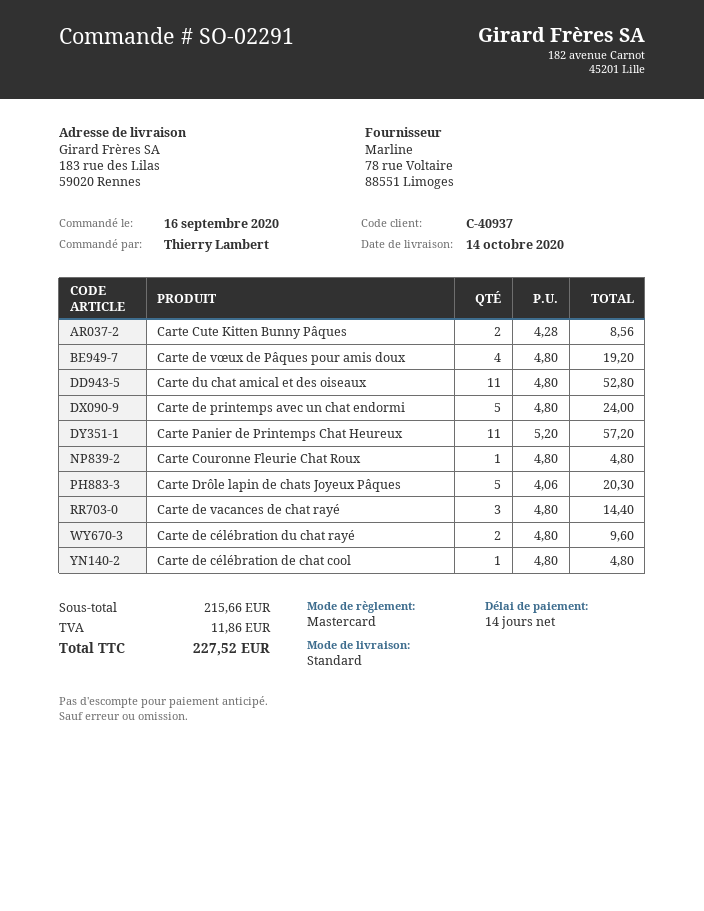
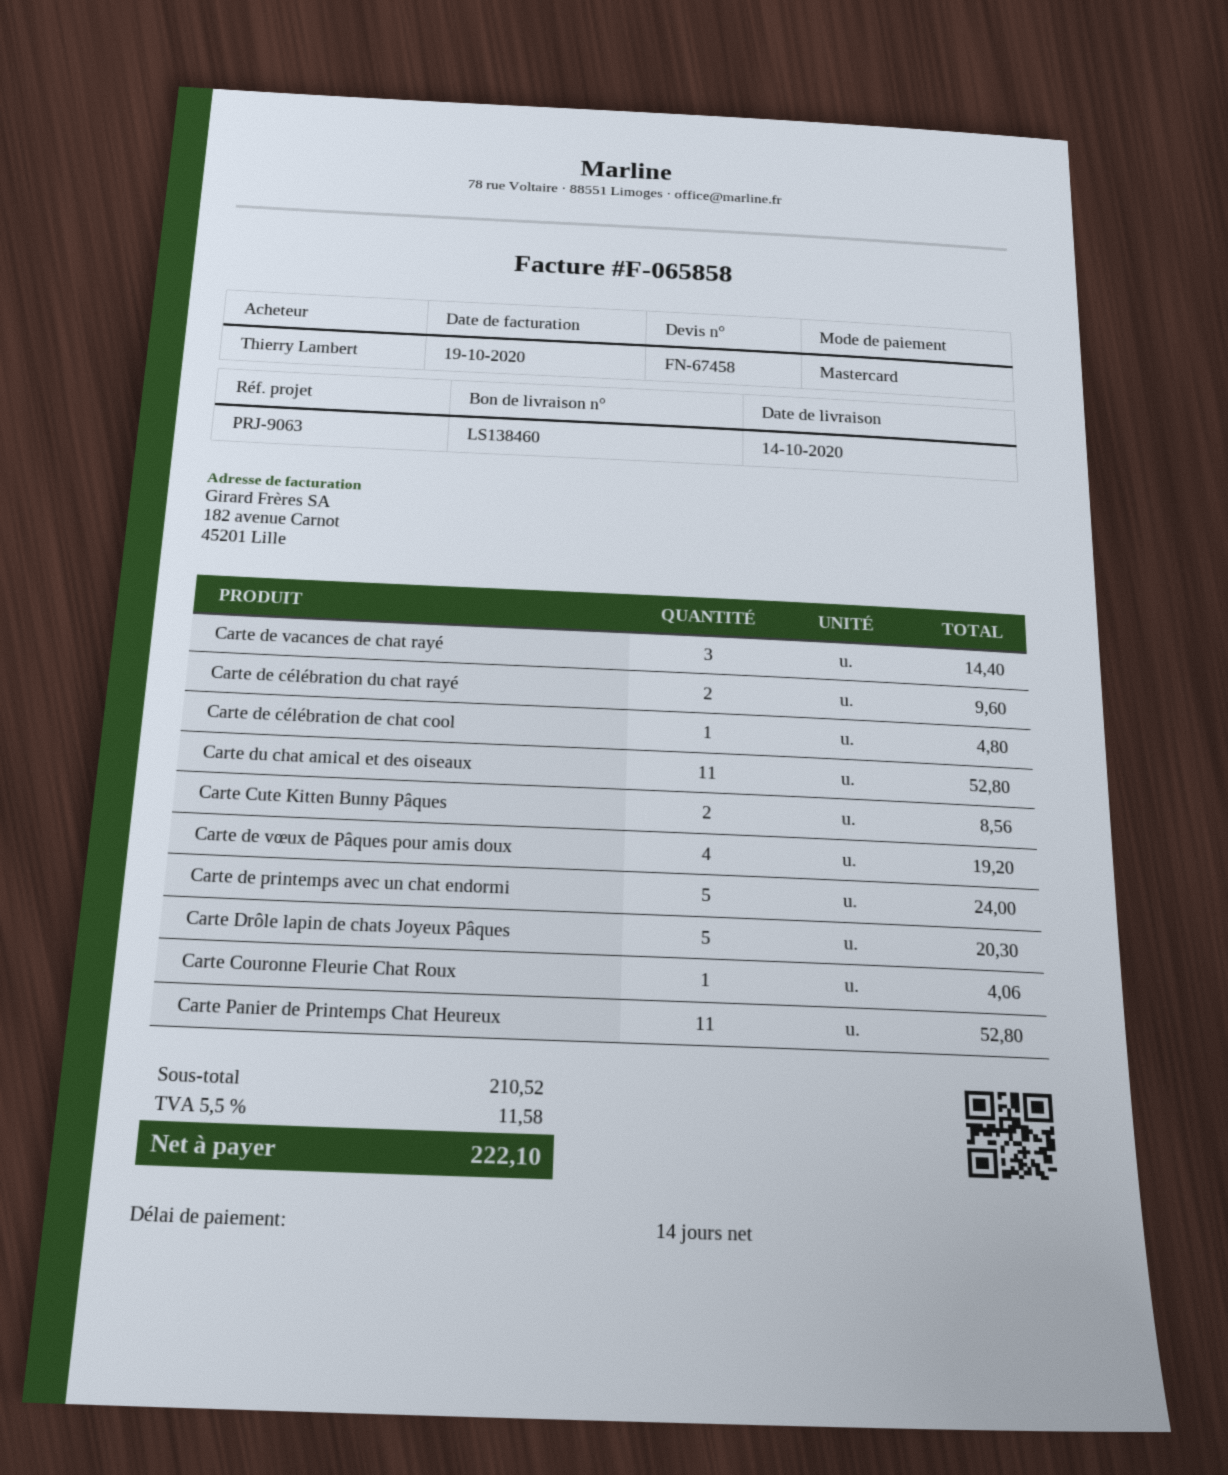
Carte Panier de Printemps Chat Heureux: 11 for 57.20 -> 11 for 52.80
Carte Couronne Fleurie Chat Roux: 1 for 4.80 -> 1 for 4.06
subtotal: 215.66 -> 210.52
tax: 11.86 -> 11.58
total: 227.52 -> 222.10

